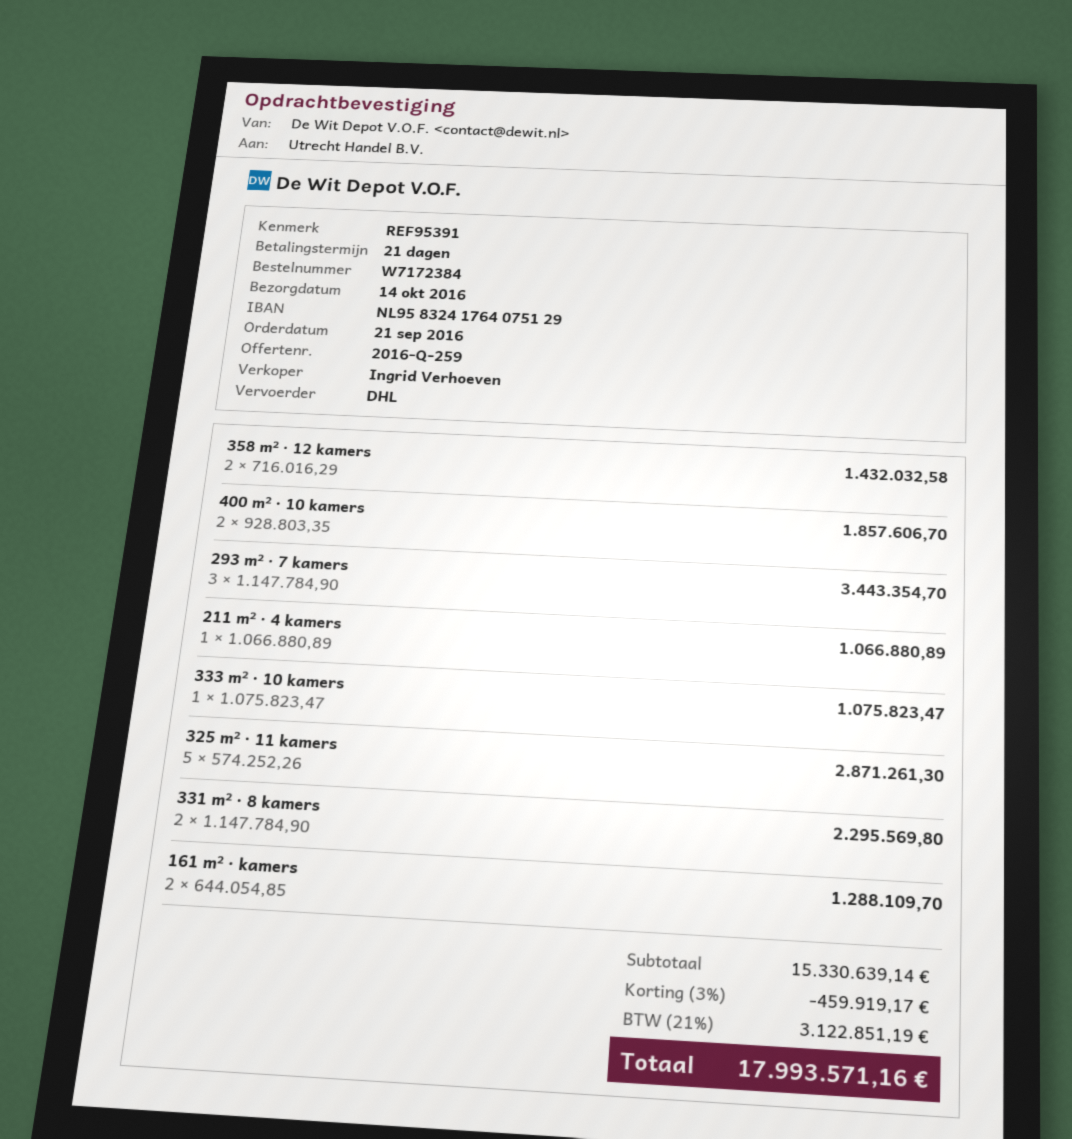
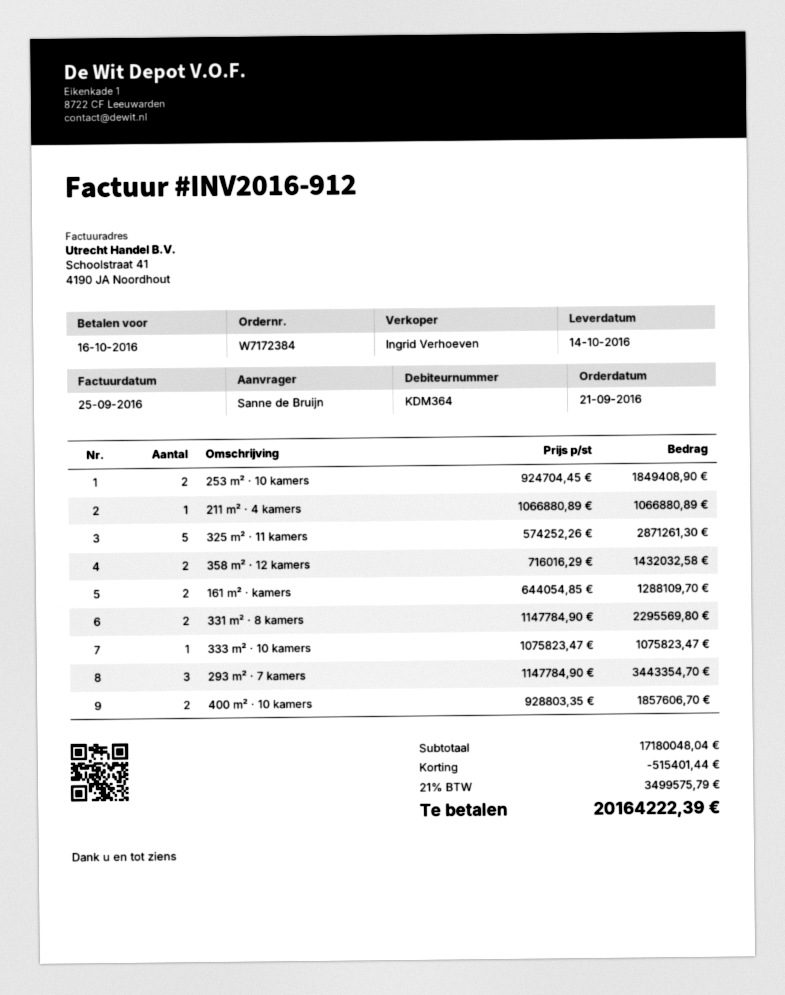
253 m² · 10 kamers: none -> 2 x 924704.45 = 1849408.90
subtotal: 15330639.14 -> 17180048.04
discount: 459919.17 -> 515401.44
tax: 21% = 3122851.19 -> 21% = 3499575.79
total: 17993571.16 -> 20164222.39

